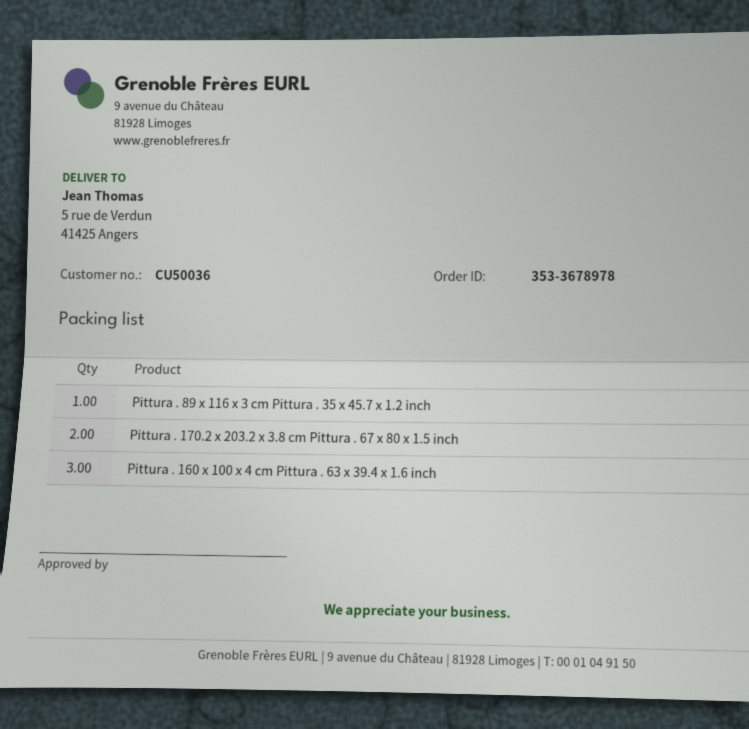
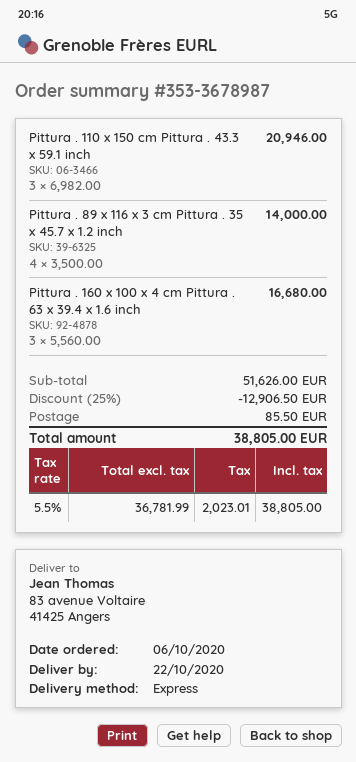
order number: 353-3678978 -> 353-3678987
ship to: 5 rue de Verdun, 41425 Angers -> 83 avenue Voltaire, 41425 Angers
Pittura . 89 x 116 x 3 cm Pittura . 35 x 45.7 x 1.2 inch: 1 -> 4
Pittura . 170.2 x 203.2 x 3.8 cm Pittura . 67 x 80 x 1.5 inch: 2 -> none
Pittura . 110 x 150 cm Pittura . 43.3 x 59.1 inch: none -> 3

